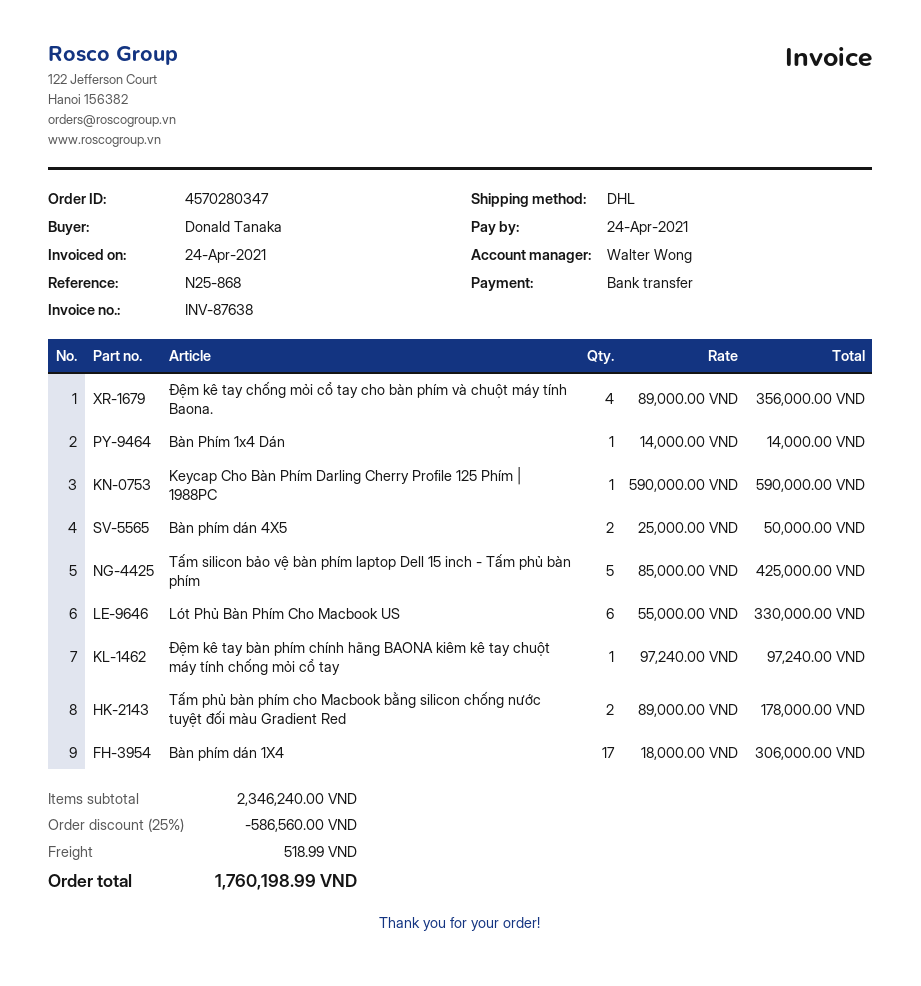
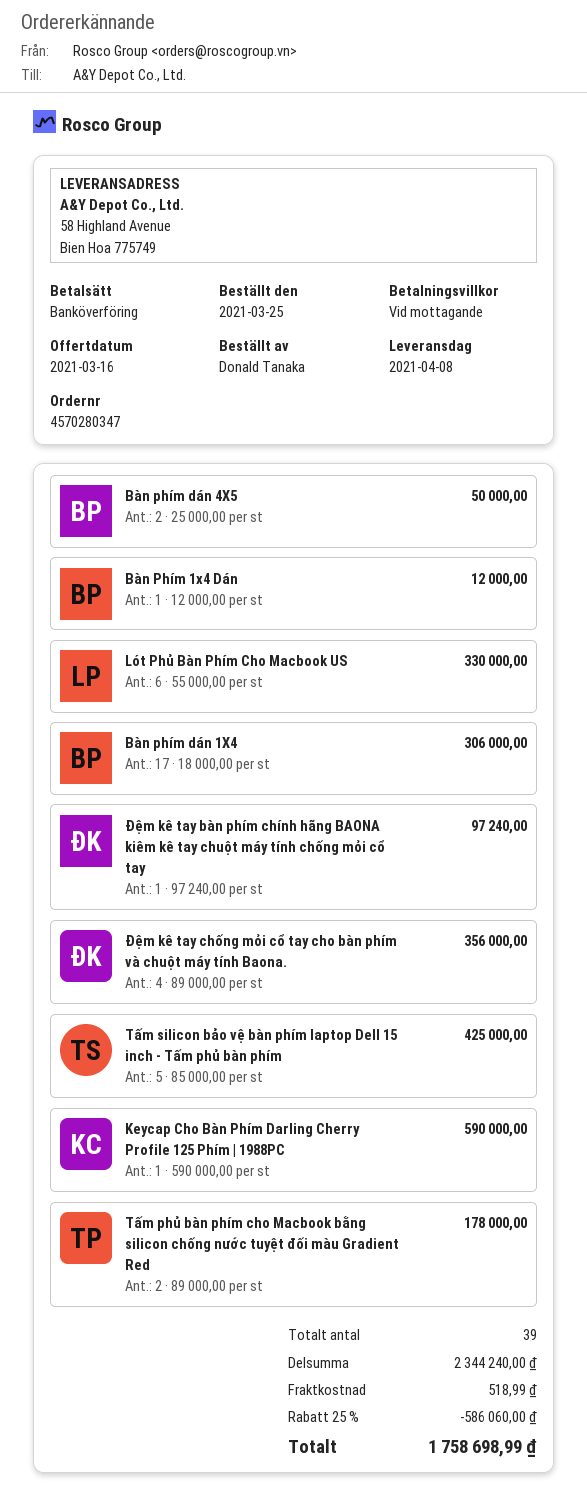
Bàn Phím 1x4 Dán: 1 x 14000.00 = 14000.00 -> 1 x 12000.00 = 12000.00
subtotal: 2346240.00 -> 2344240.00
discount: 25% = 586560.00 -> 25% = 586060.00
total: 1760198.99 -> 1758698.99

